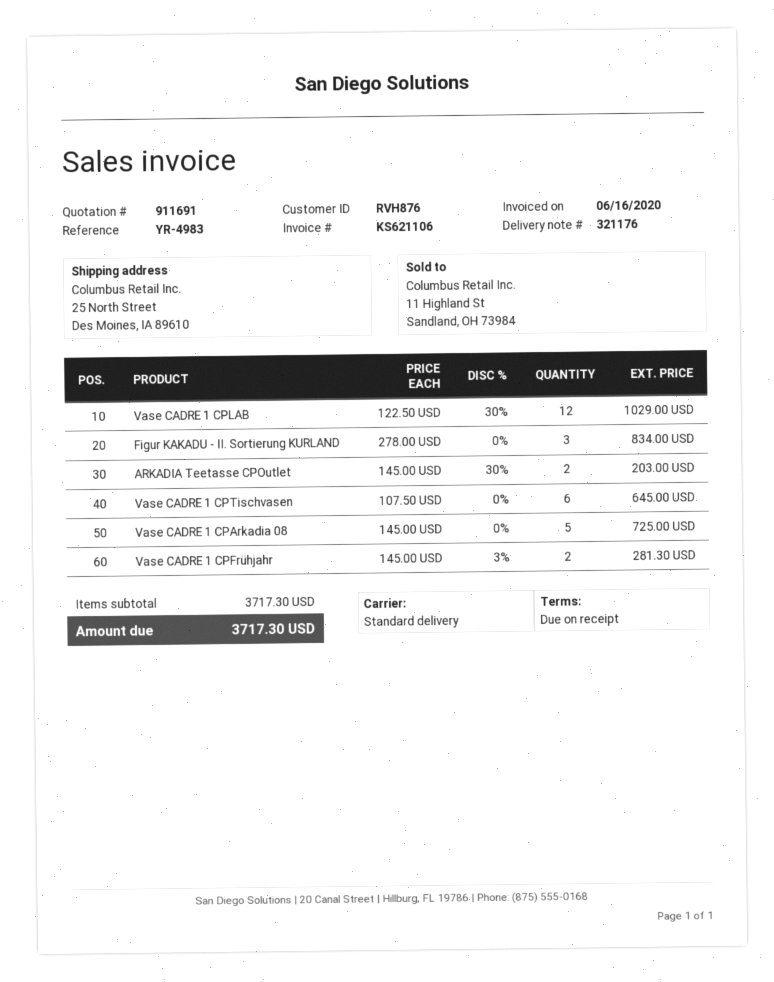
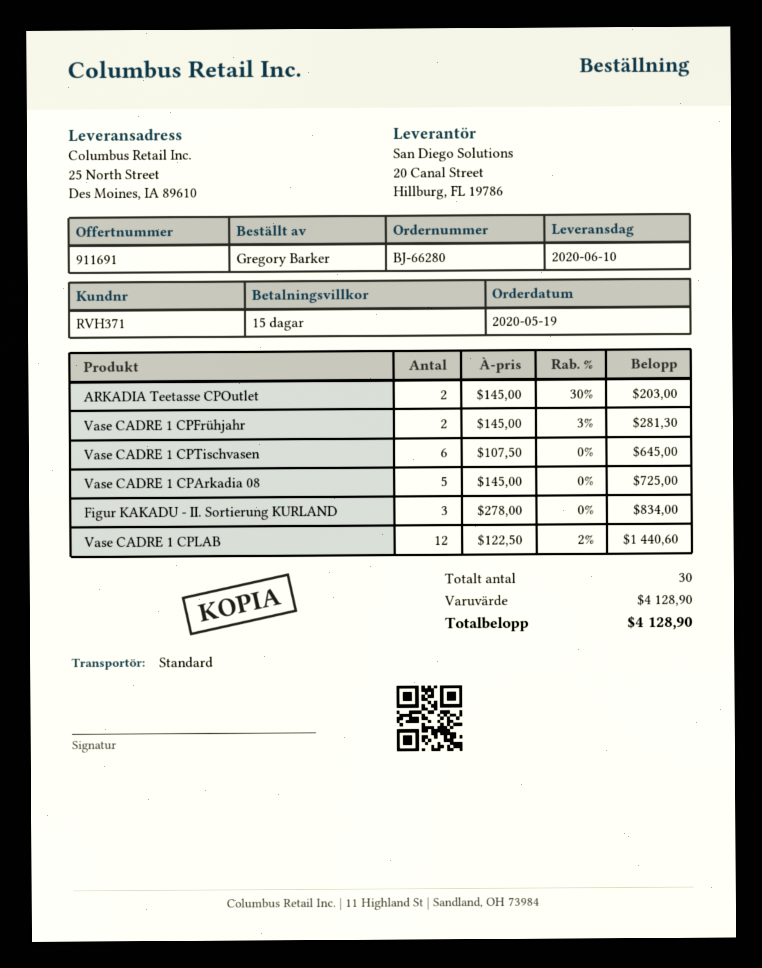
payment terms: on receipt -> 15 days
customer number: RVH876 -> RVH371
Vase CADRE 1 CPLAB: 12 x 122.50 - 30% = 1029.00 -> 12 x 122.50 - 2% = 1440.60
subtotal: 3717.30 -> 4128.90
total: 3717.30 -> 4128.90

